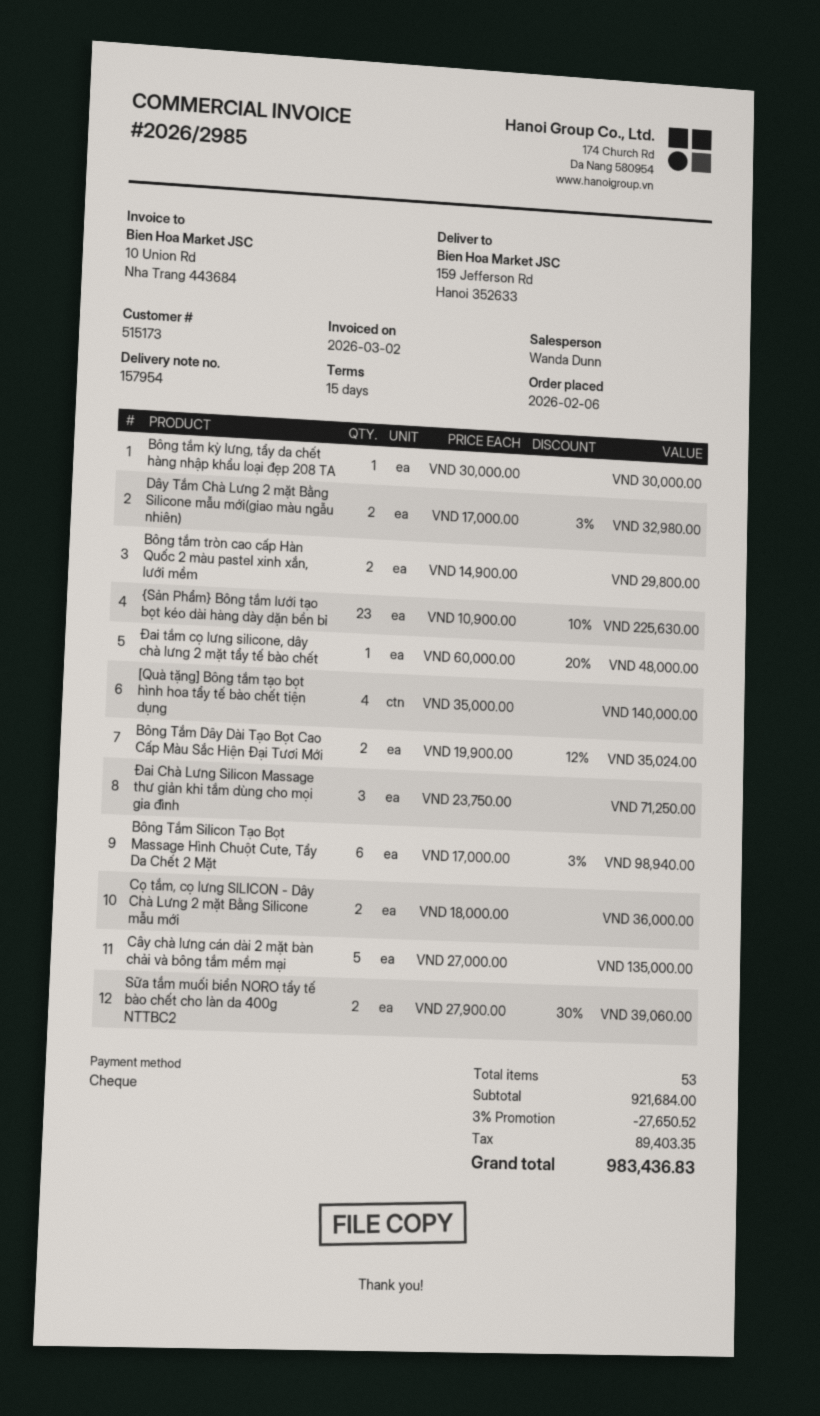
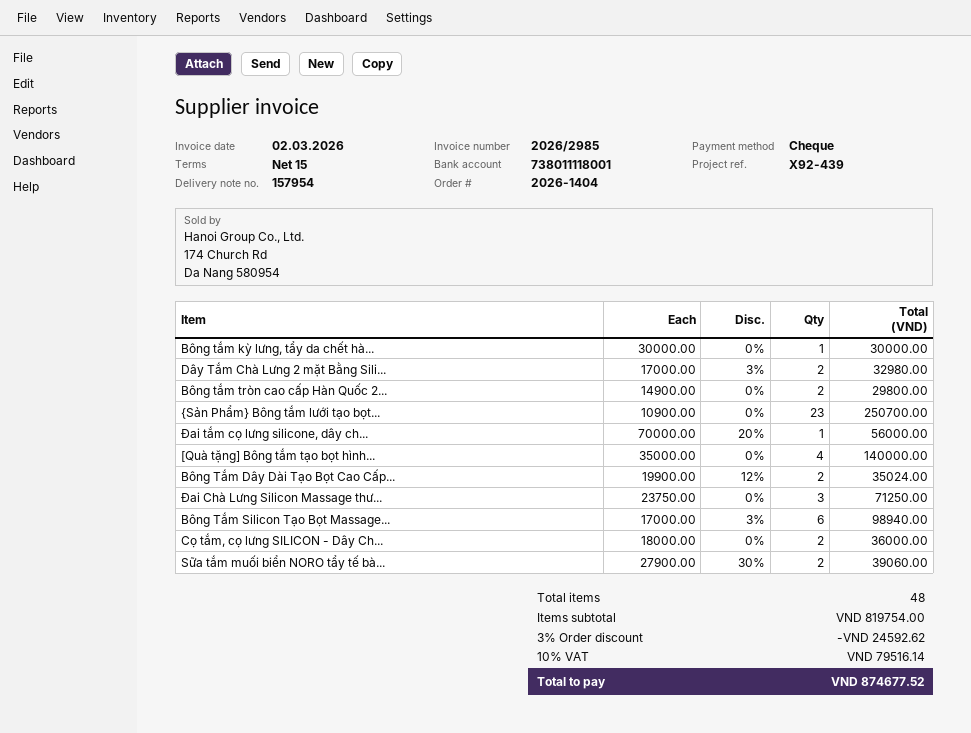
{Sản Phẩm} Bông tắm lưới tạo bọt kéo dài hàng dày dặn bền bỉ: 23 x 10900.00 - 10% = 225630.00 -> 23 x 10900.00 = 250700.00
Đai tắm cọ lưng silicone, dây chà lưng 2 mặt tẩy tế bào chết: 1 x 60000.00 - 20% = 48000.00 -> 1 x 70000.00 - 20% = 56000.00
Cây chà lưng cán dài 2 mặt bàn chải và bông tắm mềm mại: 5 x 27000.00 = 135000.00 -> none
total quantity: 53 -> 48
subtotal: 921684.00 -> 819754.00
discount: 3% = 27650.52 -> 3% = 24592.62
tax: 89403.35 -> 79516.14
total: 983436.83 -> 874677.52

